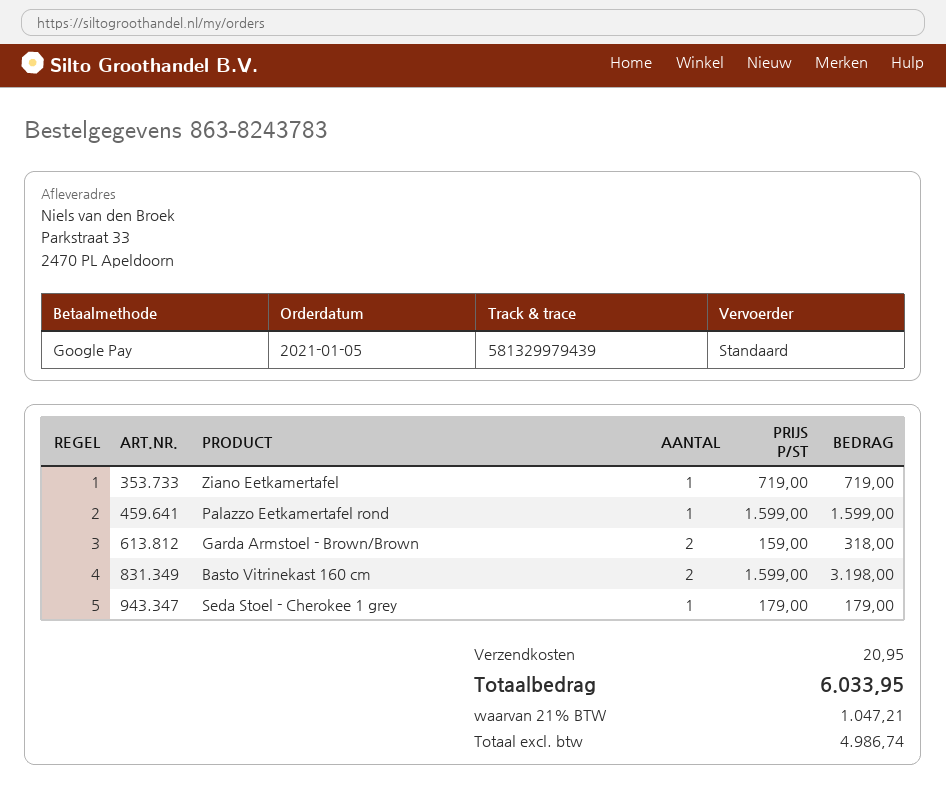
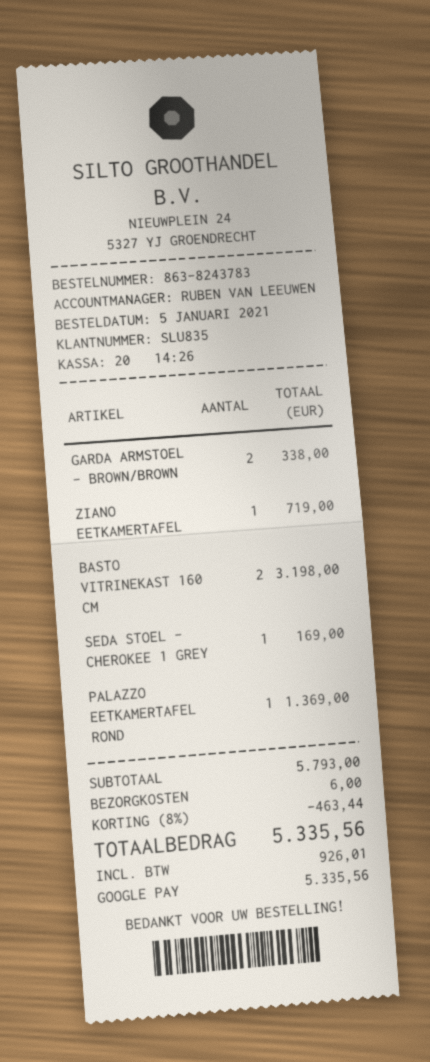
Palazzo Eetkamertafel rond: 1 for 1599.00 -> 1 for 1369.00
Garda Armstoel - Brown/Brown: 2 for 318.00 -> 2 for 338.00
Seda Stoel - Cherokee 1 grey: 1 for 179.00 -> 1 for 169.00
discount: none -> 8% = 463.44
shipping: 20.95 -> 6.00
tax: 1047.21 -> 926.01
total: 6033.95 -> 5335.56

